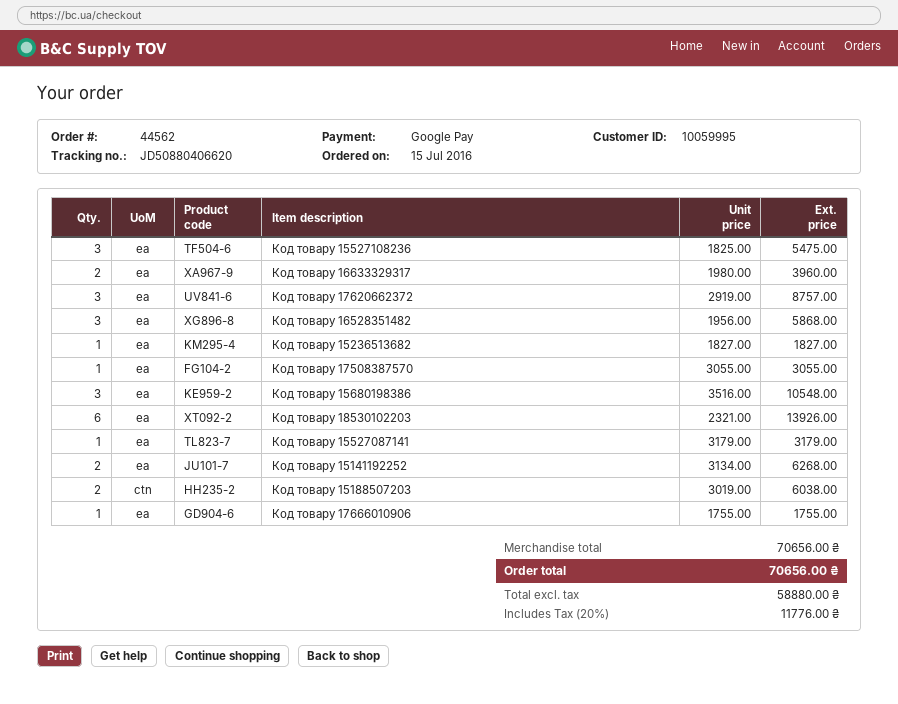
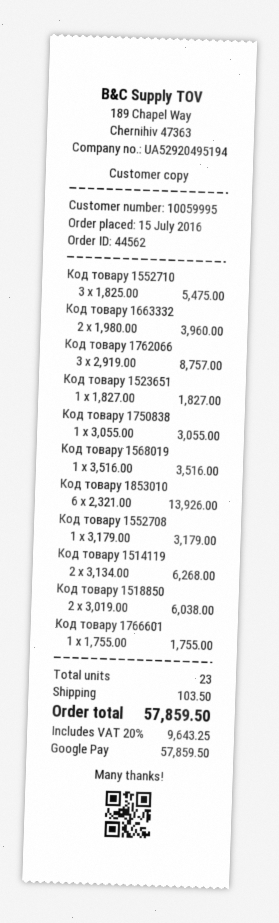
Код товару 16528351482: 3 x 1956.00 = 5868.00 -> none
Код товару 15680198386: 3 x 3516.00 = 10548.00 -> 1 x 3516.00 = 3516.00
shipping: none -> 103.50
tax: 20% = 11776.00 -> 20% = 9643.25
total: 70656.00 -> 57859.50

